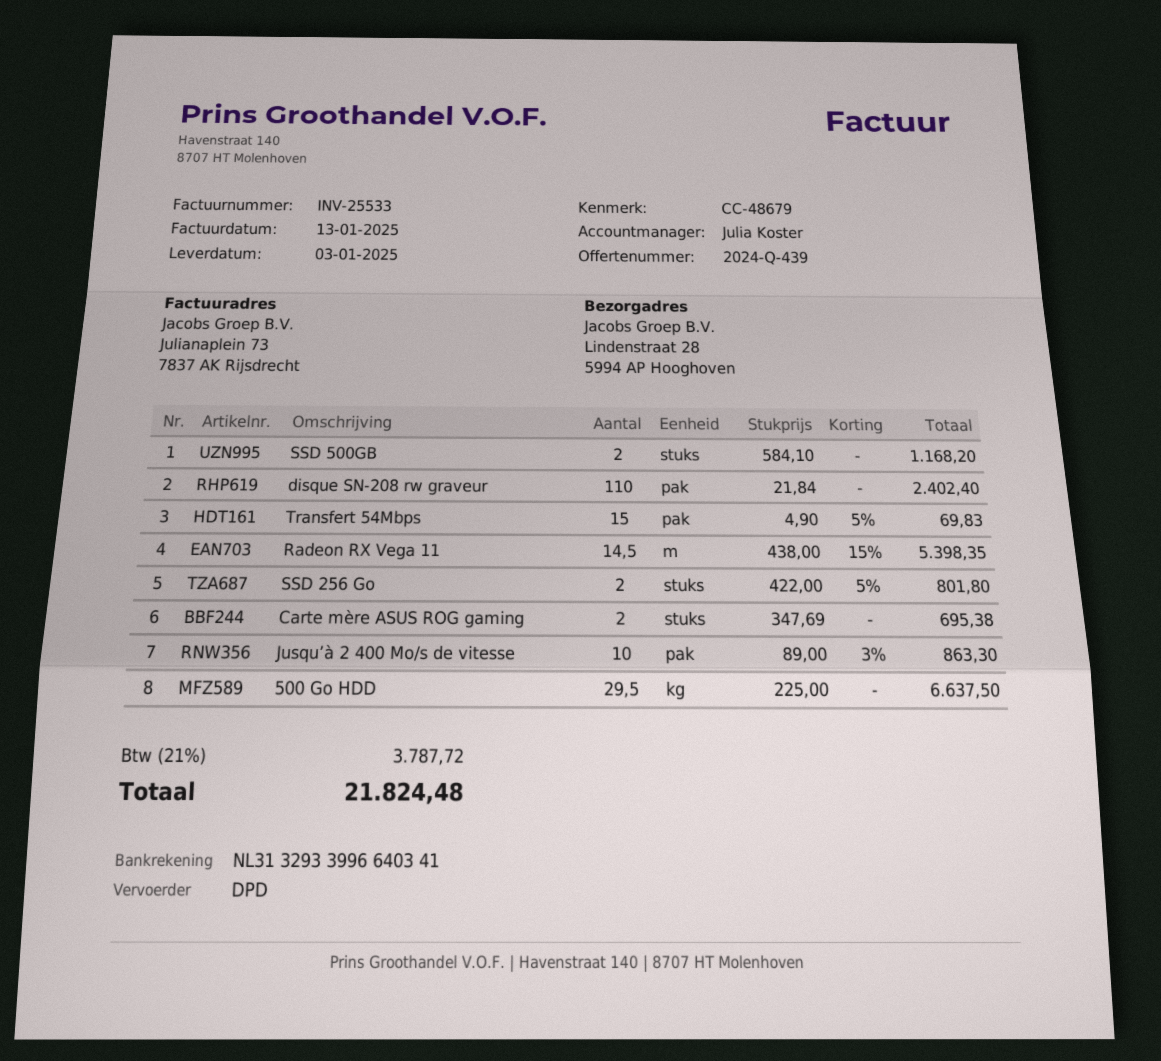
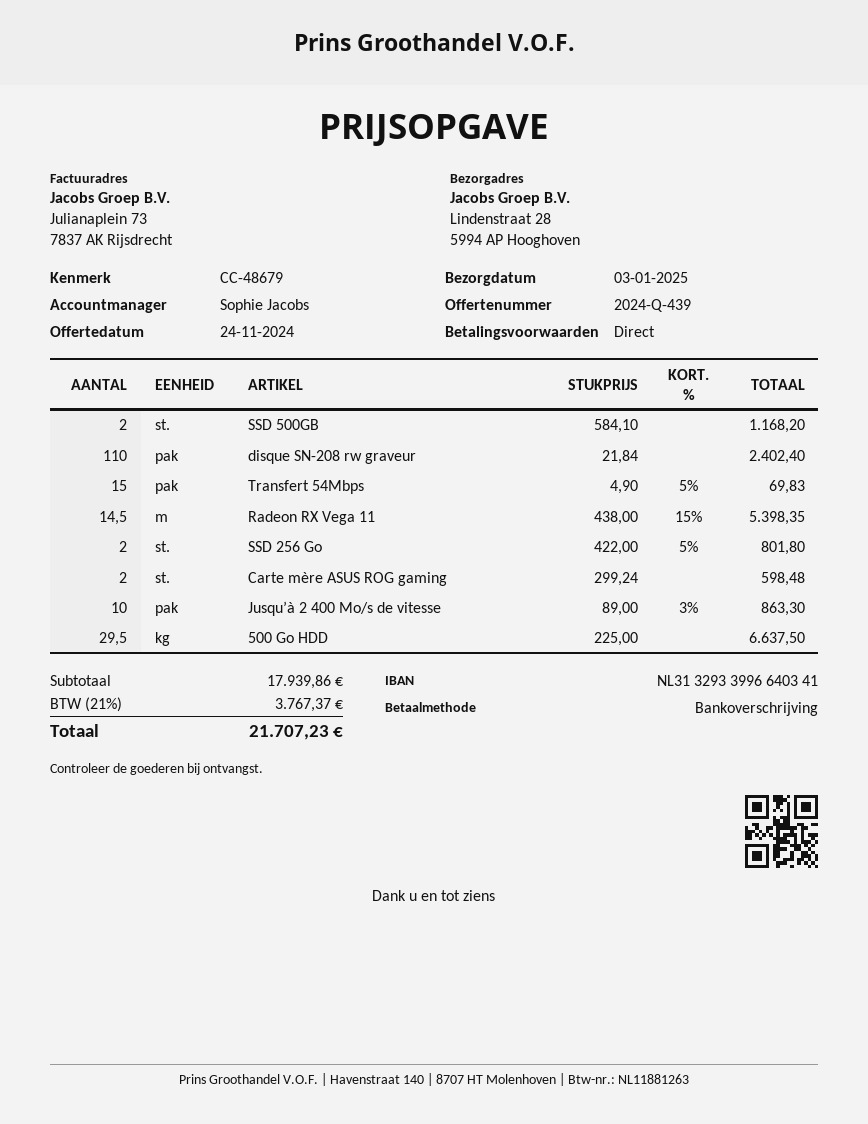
sales rep: Julia Koster -> Sophie Jacobs
Carte mère ASUS ROG gaming: 2 x 347.69 = 695.38 -> 2 x 299.24 = 598.48
tax: 21% = 3787.72 -> 21% = 3767.37
total: 21824.48 -> 21707.23

